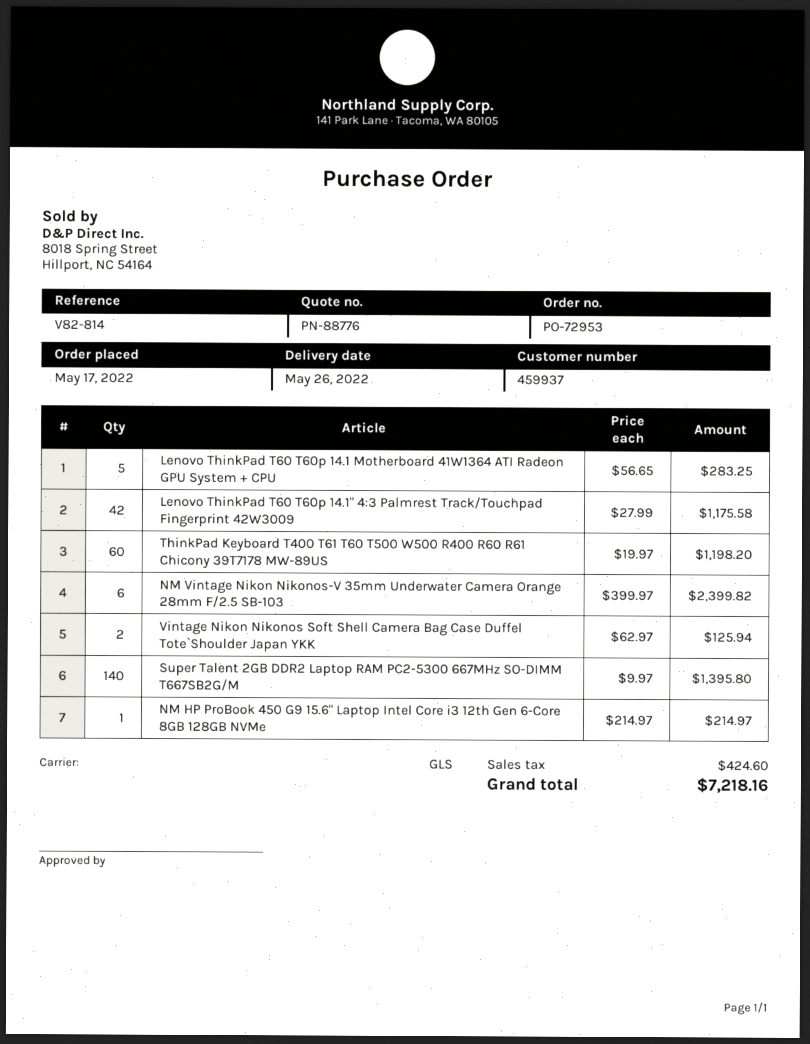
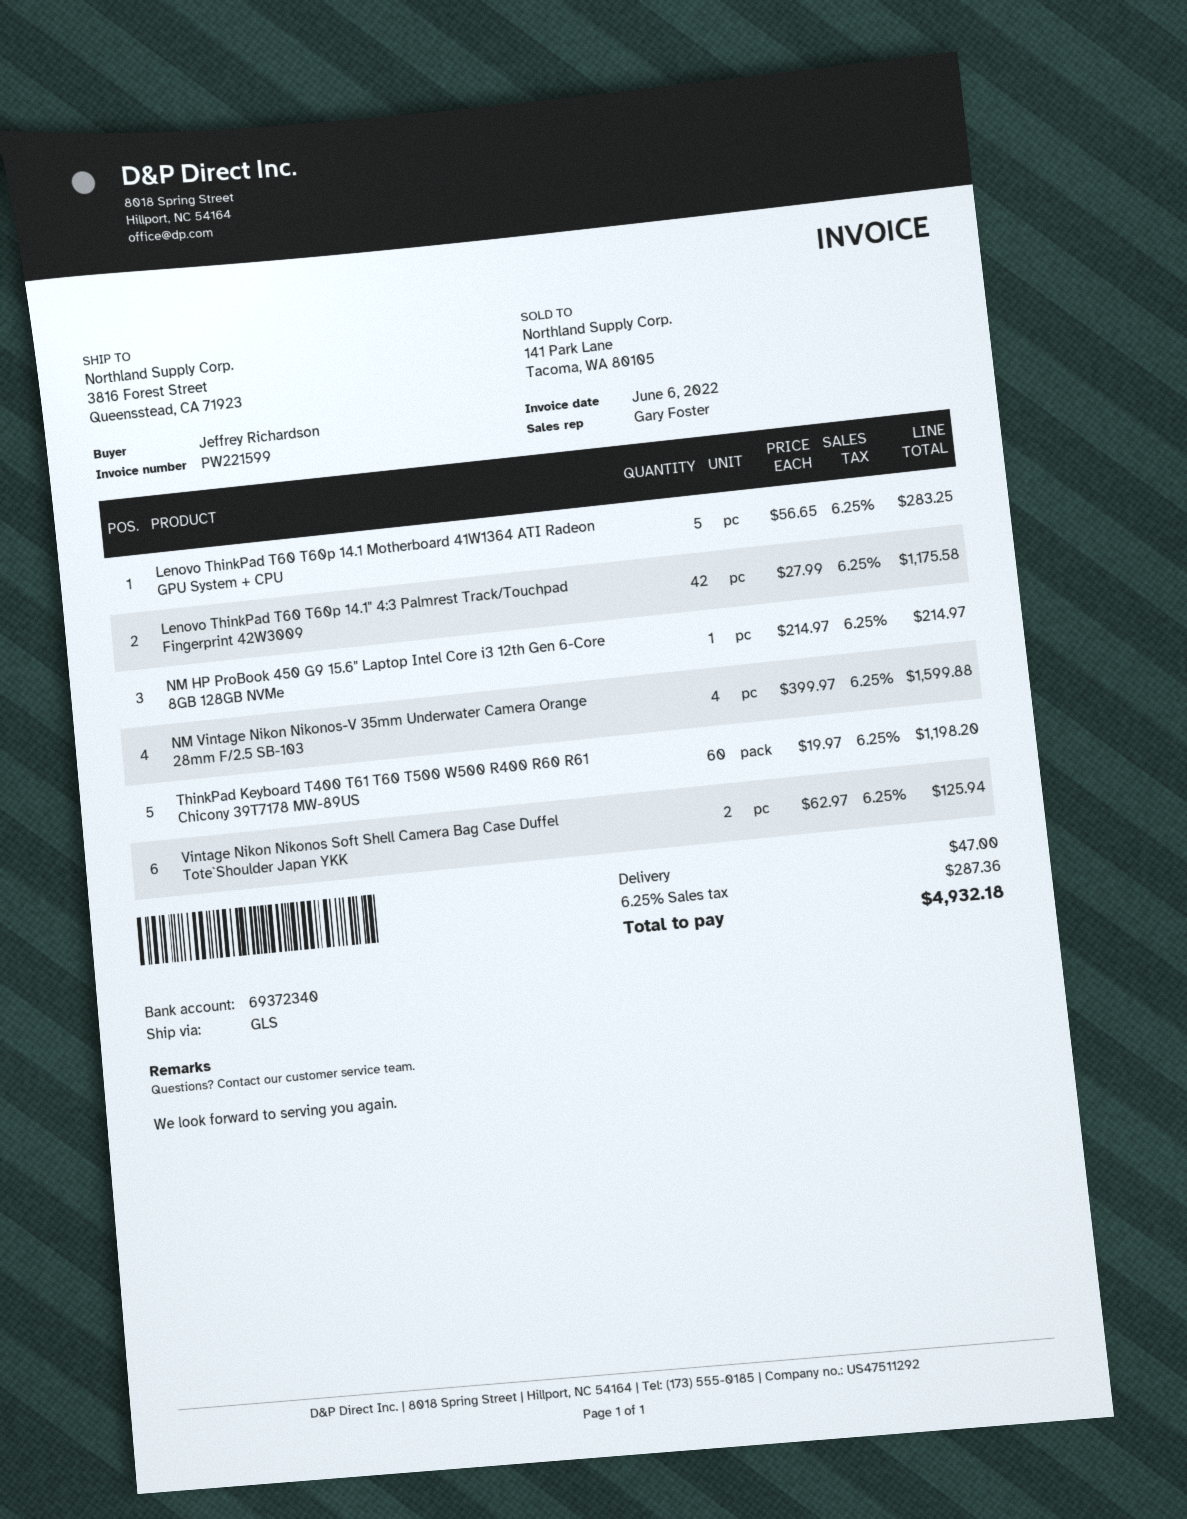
NM Vintage Nikon Nikonos-V 35mm Underwater Camera Orange 28mm F/2.5 SB-103: 6 x 399.97 = 2399.82 -> 4 x 399.97 = 1599.88
Super Talent 2GB DDR2 Laptop RAM PC2-5300 667MHz SO-DIMM T667SB2G/M: 140 x 9.97 = 1395.80 -> none
shipping: none -> 47.00
tax: 424.60 -> 287.36
total: 7218.16 -> 4932.18

